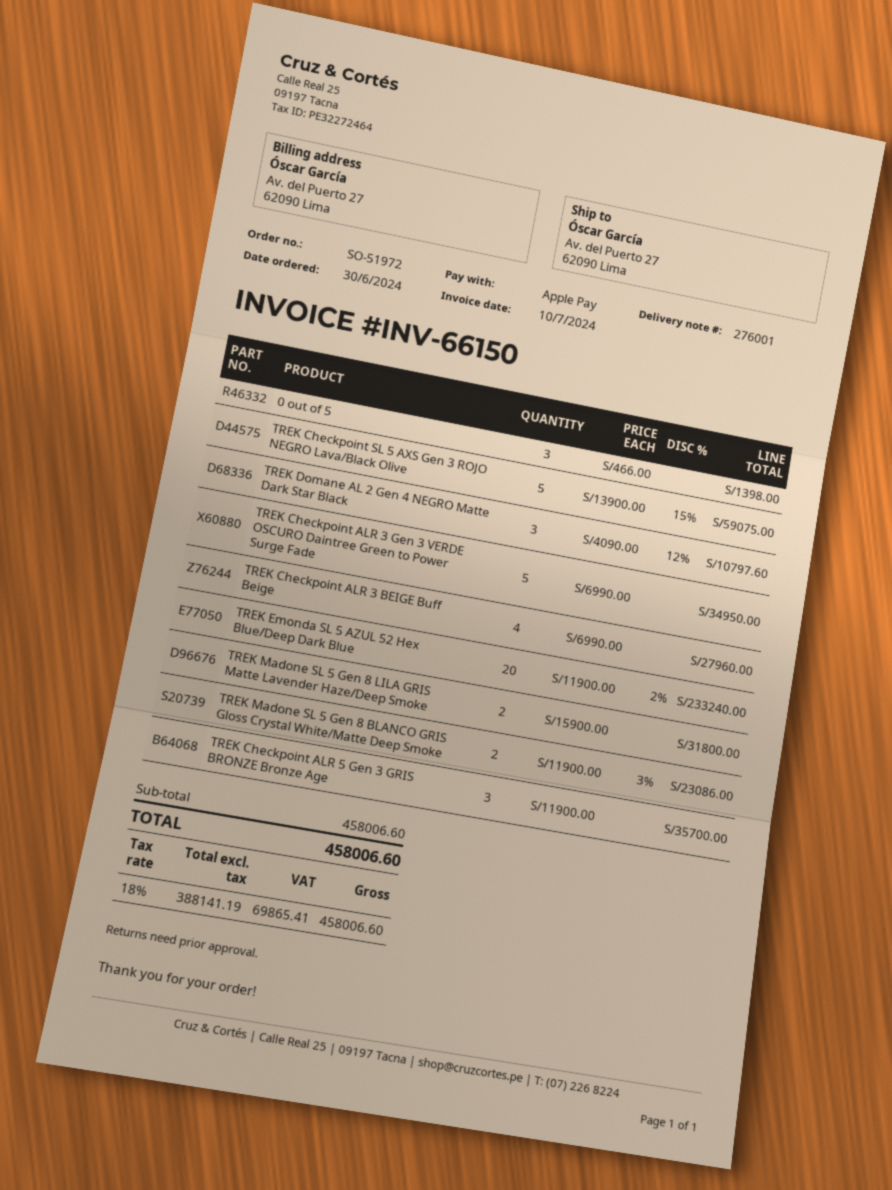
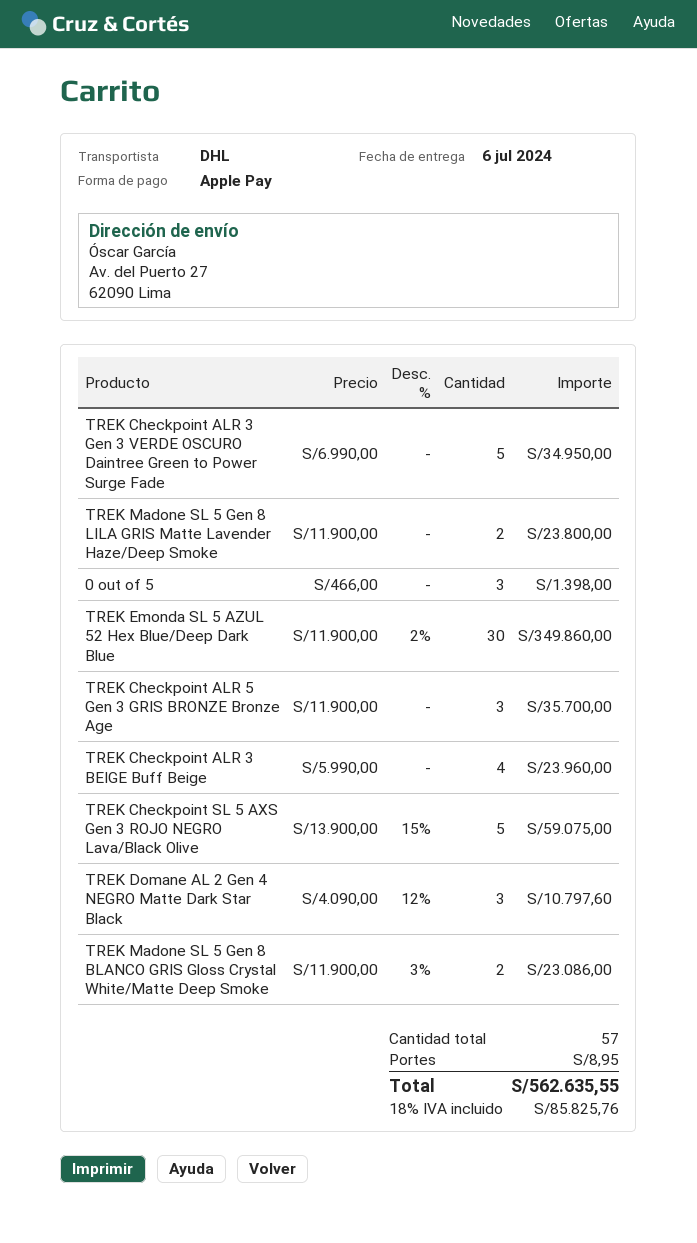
TREK Checkpoint ALR 3 BEIGE Buff Beige: 4 x 6990.00 = 27960.00 -> 4 x 5990.00 = 23960.00
TREK Emonda SL 5 AZUL 52 Hex Blue/Deep Dark Blue: 20 x 11900.00 - 2% = 233240.00 -> 30 x 11900.00 - 2% = 349860.00
TREK Madone SL 5 Gen 8 LILA GRIS Matte Lavender Haze/Deep Smoke: 2 x 15900.00 = 31800.00 -> 2 x 11900.00 = 23800.00
shipping: none -> 8.95
tax: 18% = 69865.41 -> 18% = 85825.76
total: 458006.60 -> 562635.55

